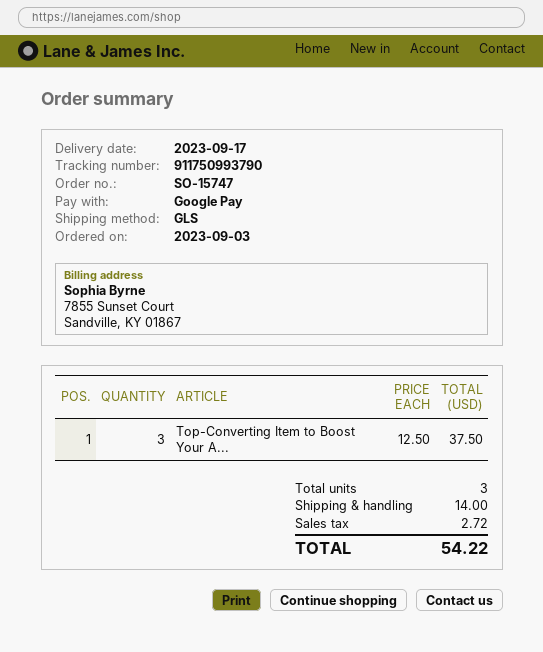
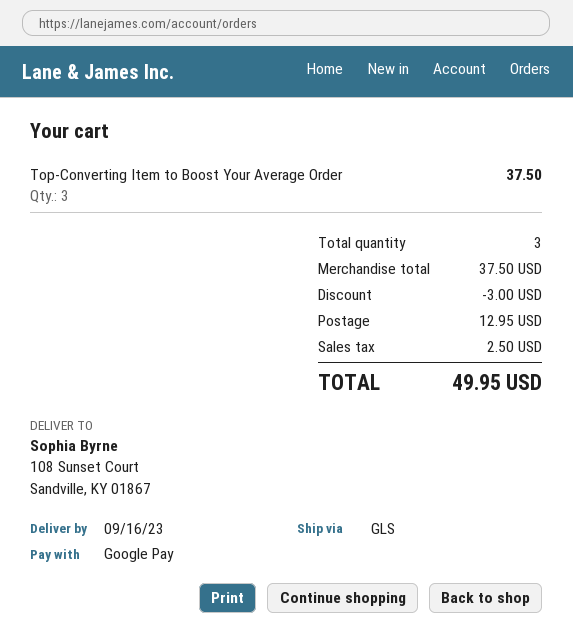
delivery date: 2023-09-17 -> 2023-09-16
discount: none -> 3.00
shipping: 14.00 -> 12.95
tax: 2.72 -> 2.50
total: 54.22 -> 49.95

